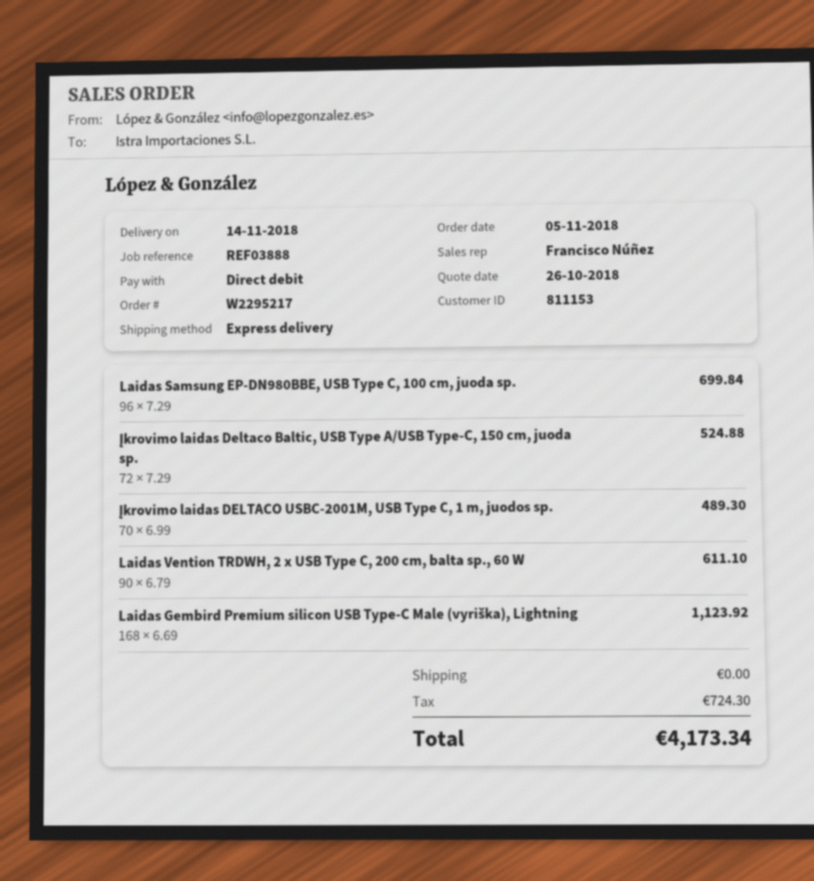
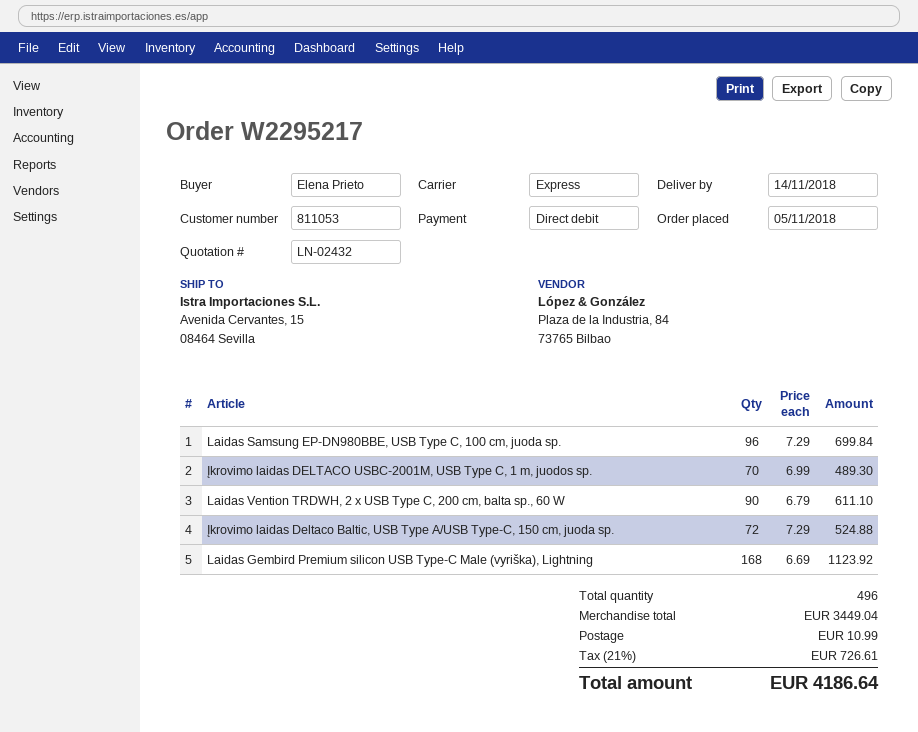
customer number: 811153 -> 811053
shipping: 0.00 -> 10.99
tax: 724.30 -> 726.61
total: 4173.34 -> 4186.64

